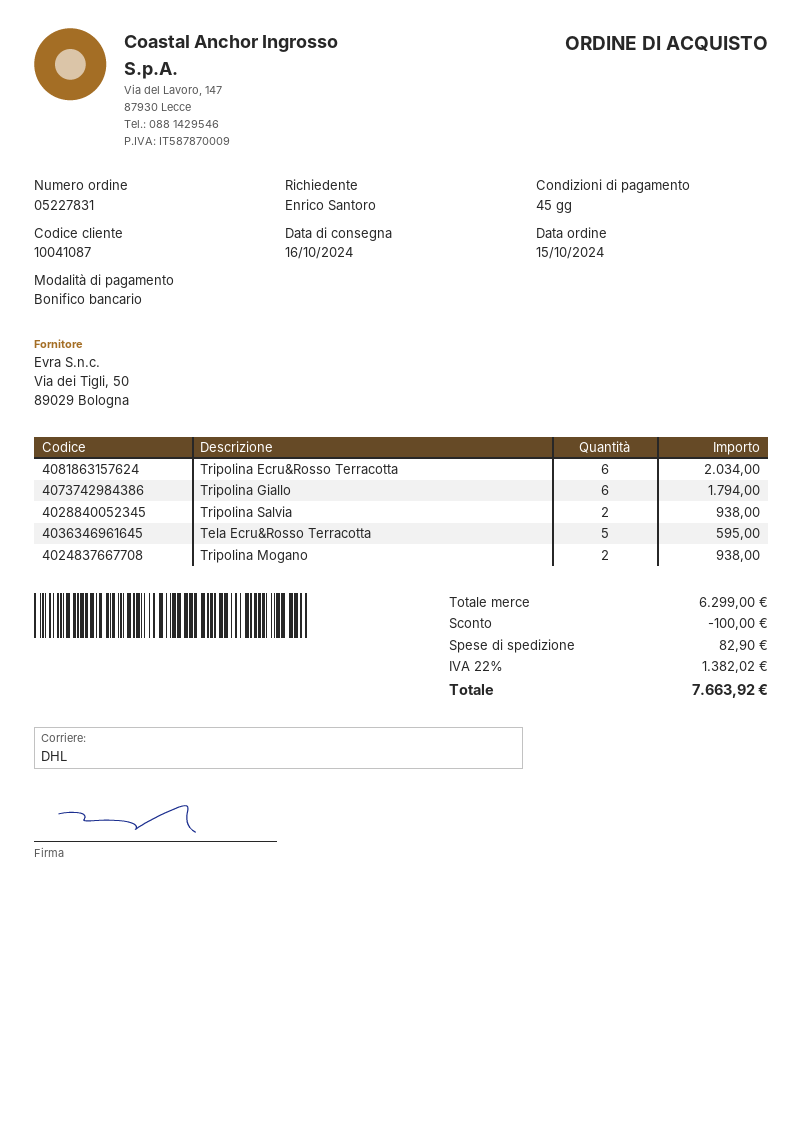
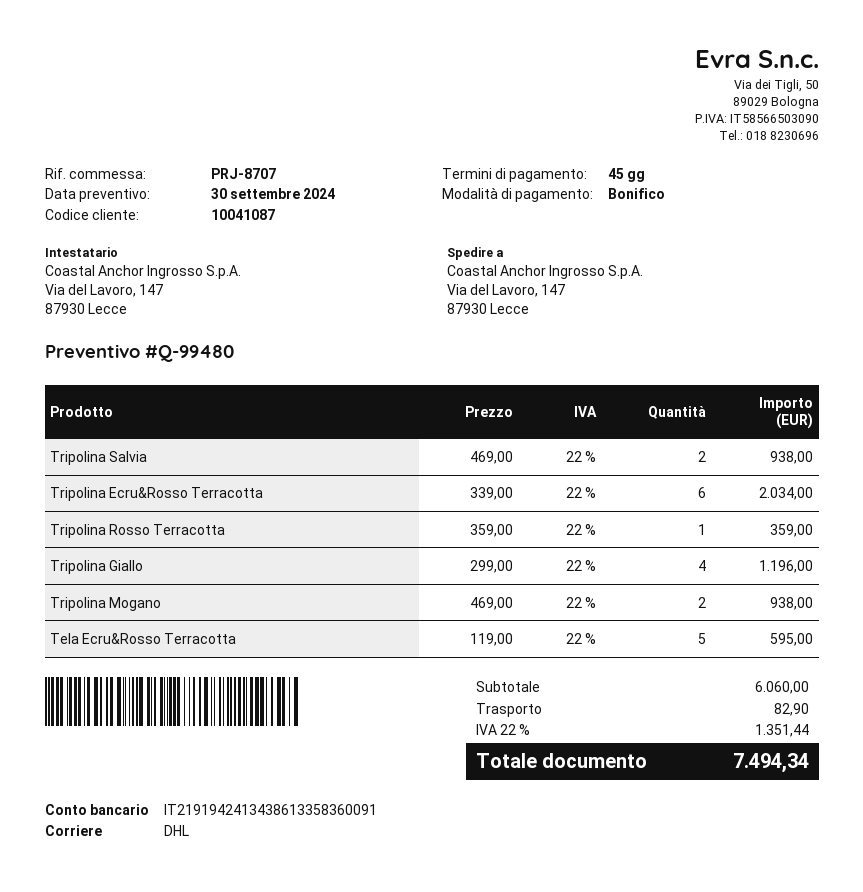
Tripolina Giallo: 6 for 1794.00 -> 4 for 1196.00
Tripolina Rosso Terracotta: none -> 1 for 359.00
subtotal: 6299.00 -> 6060.00
discount: 100.00 -> none
tax: 22% = 1382.02 -> 22% = 1351.44
total: 7663.92 -> 7494.34

